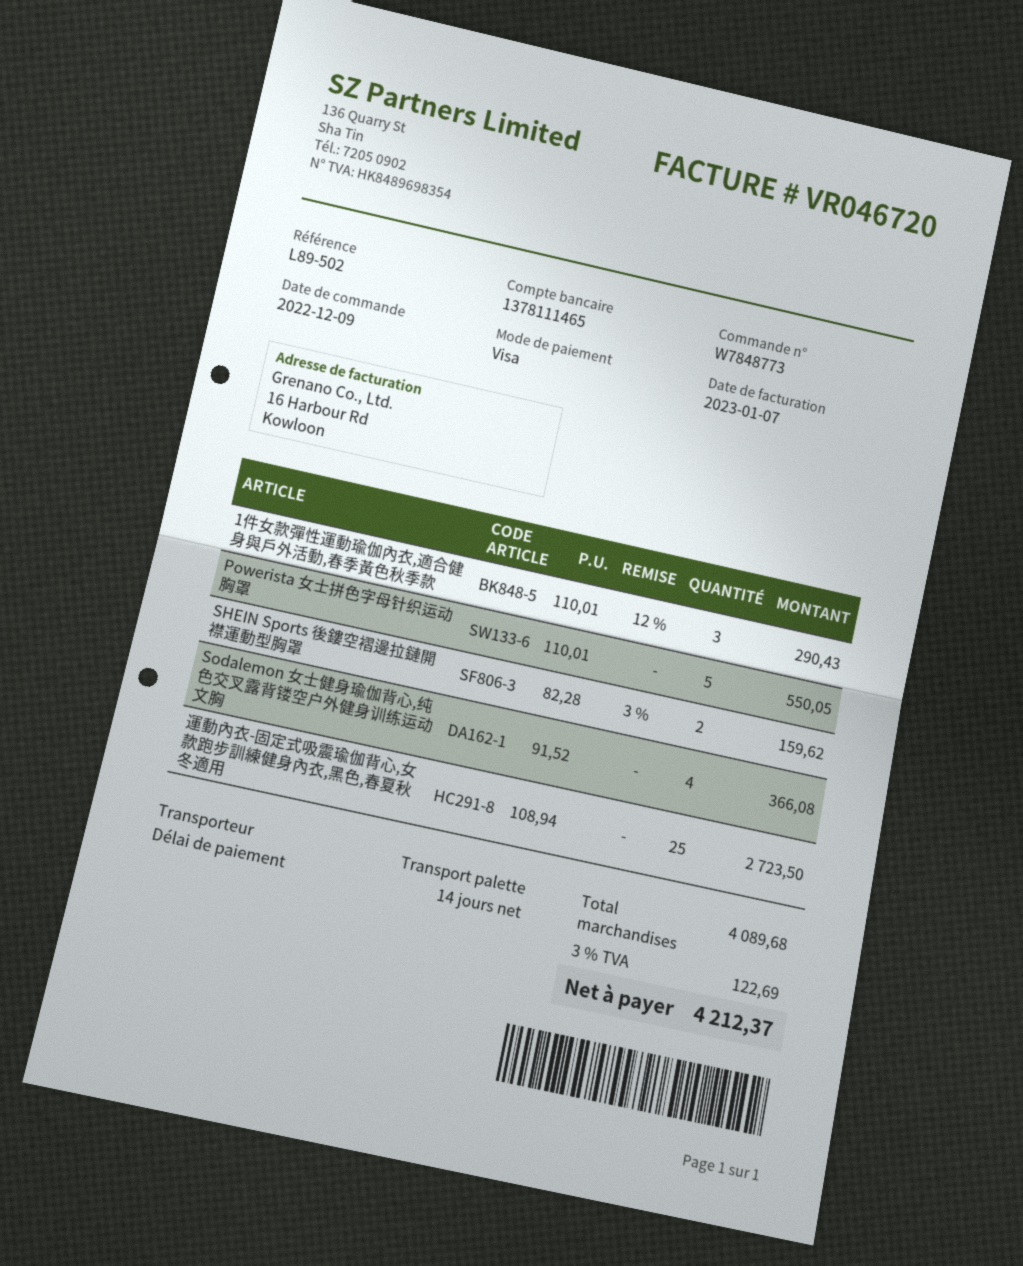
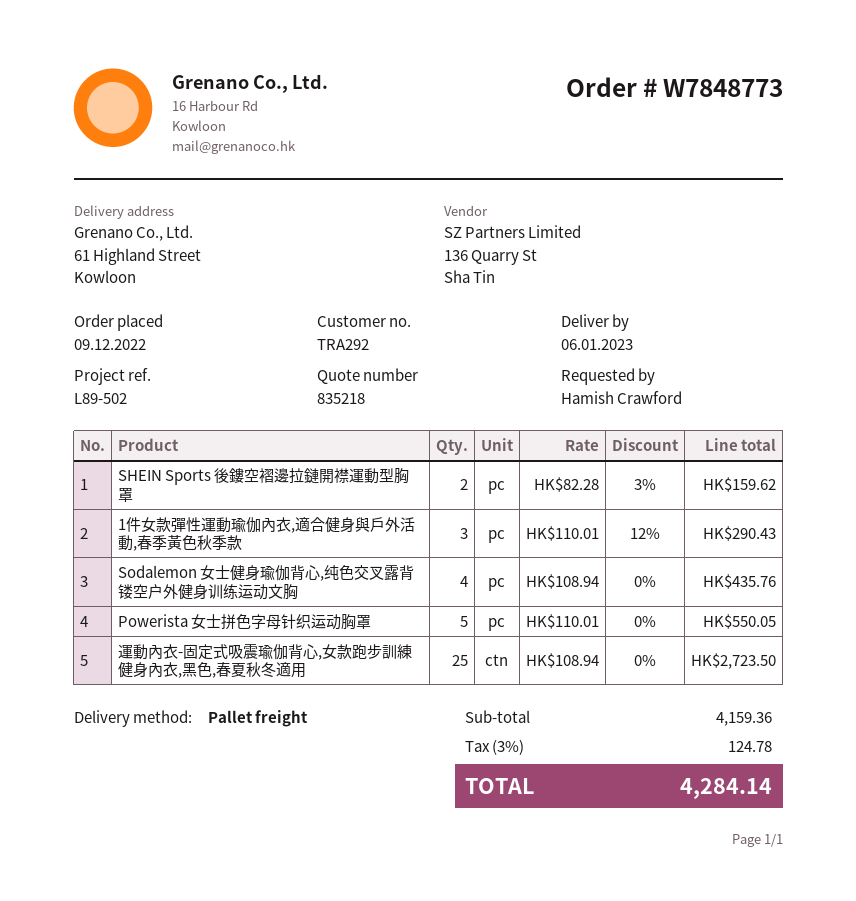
Sodalemon 女士健身瑜伽背心,纯色交叉露背镂空户外健身训练运动文胸: 4 x 91.52 = 366.08 -> 4 x 108.94 = 435.76
subtotal: 4089.68 -> 4159.36
tax: 3% = 122.69 -> 3% = 124.78
total: 4212.37 -> 4284.14

